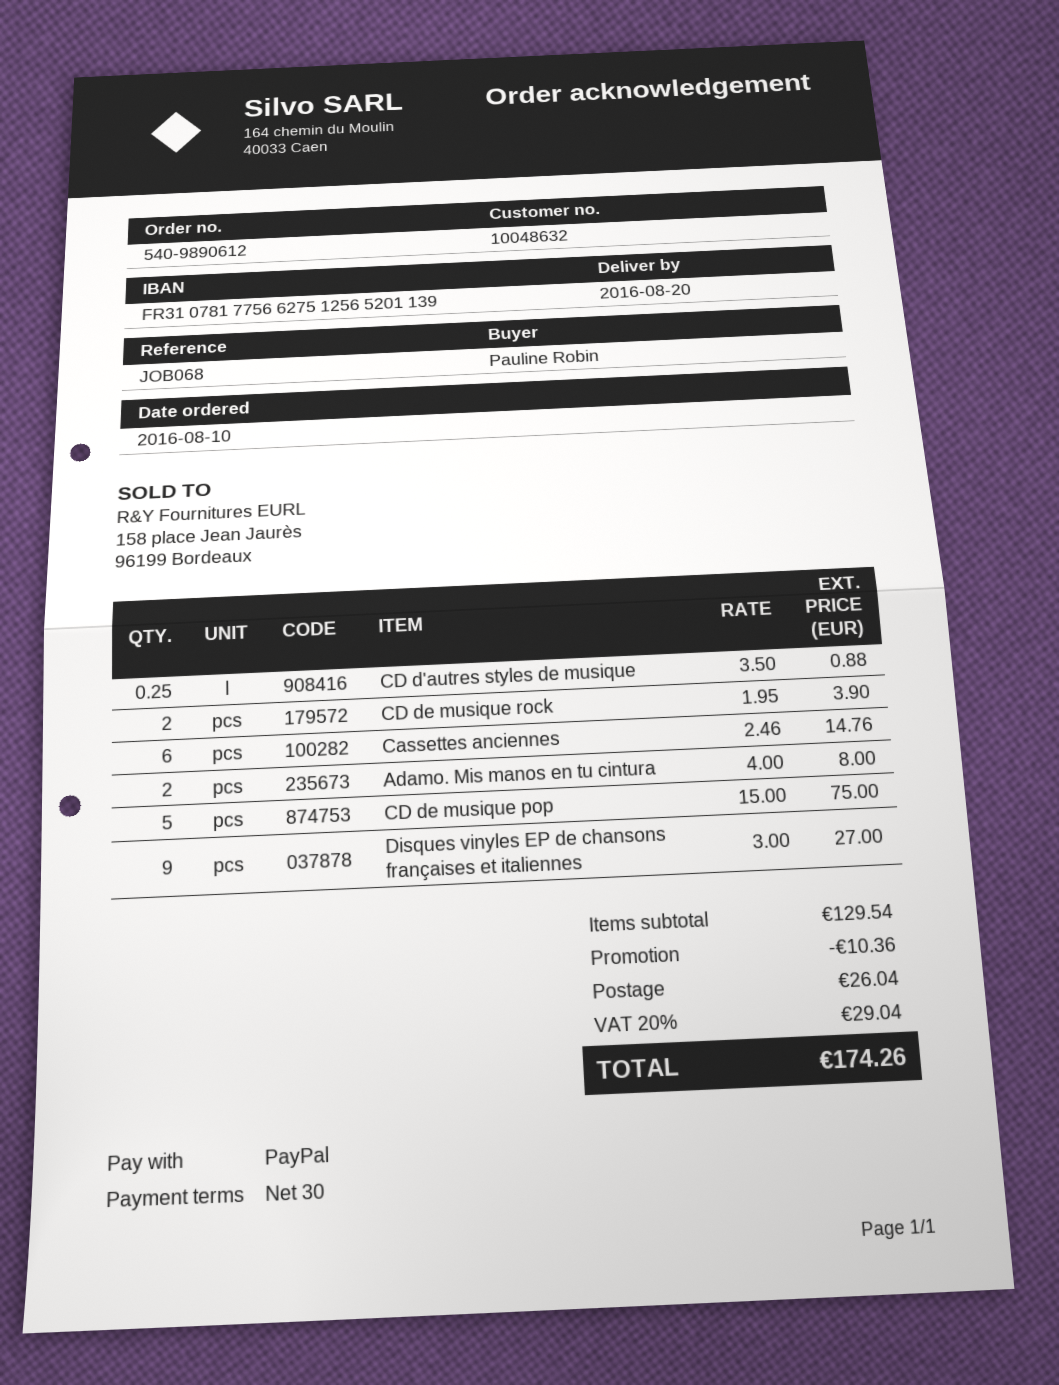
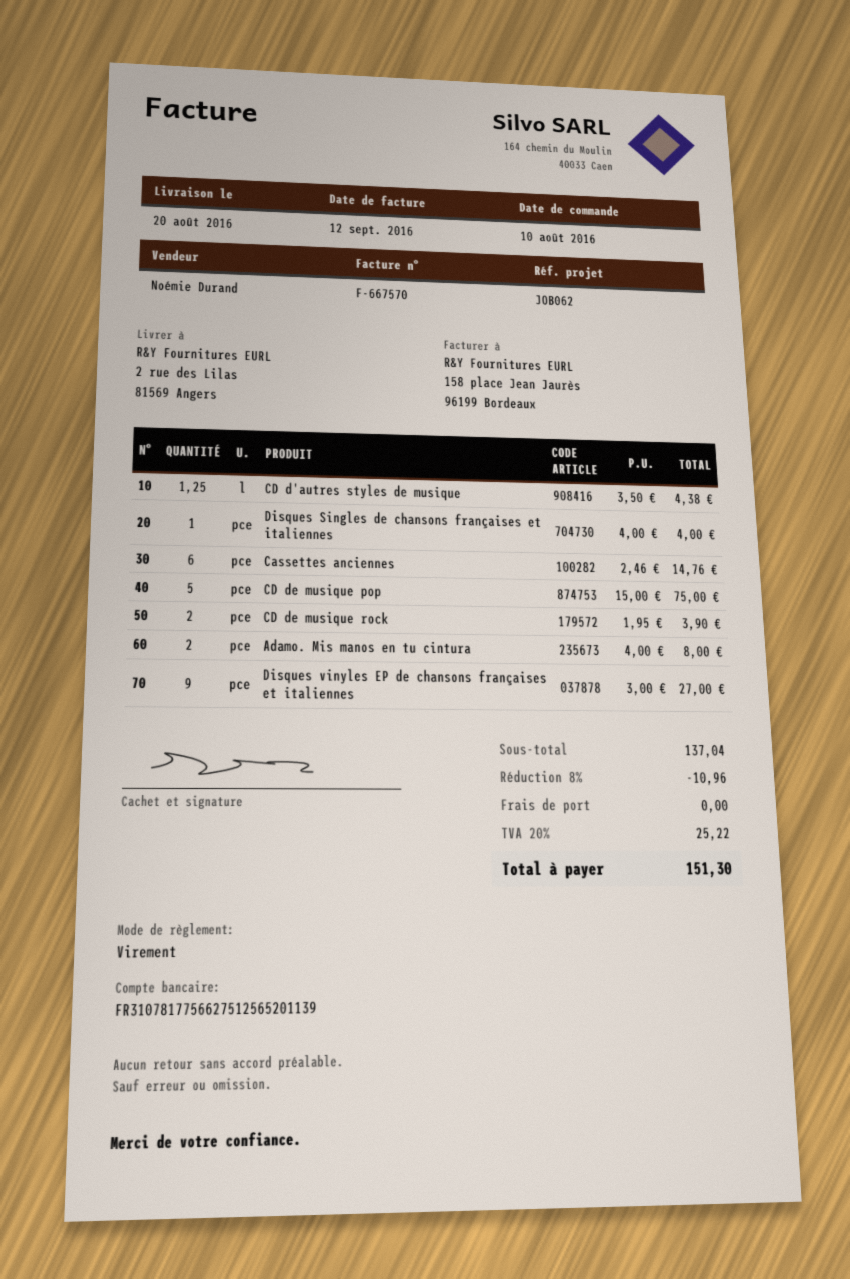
reference: JOB068 -> JOB062
payment method: PayPal -> bank transfer
CD d'autres styles de musique: 0.25 x 3.50 = 0.88 -> 1.25 x 3.50 = 4.38
Disques Singles de chansons françaises et italiennes: none -> 1 x 4.00 = 4.00
subtotal: 129.54 -> 137.04
discount: 10.36 -> 10.96
shipping: 26.04 -> 0.00
tax: 20% = 29.04 -> 20% = 25.22
total: 174.26 -> 151.30

